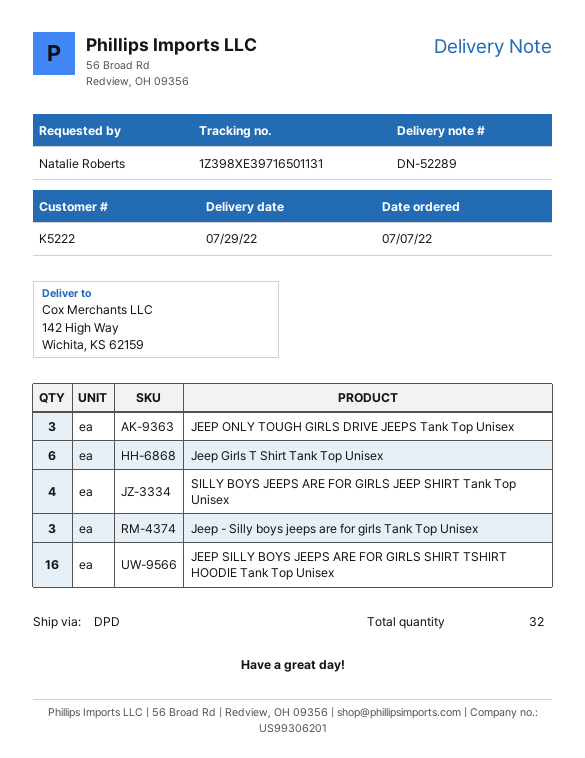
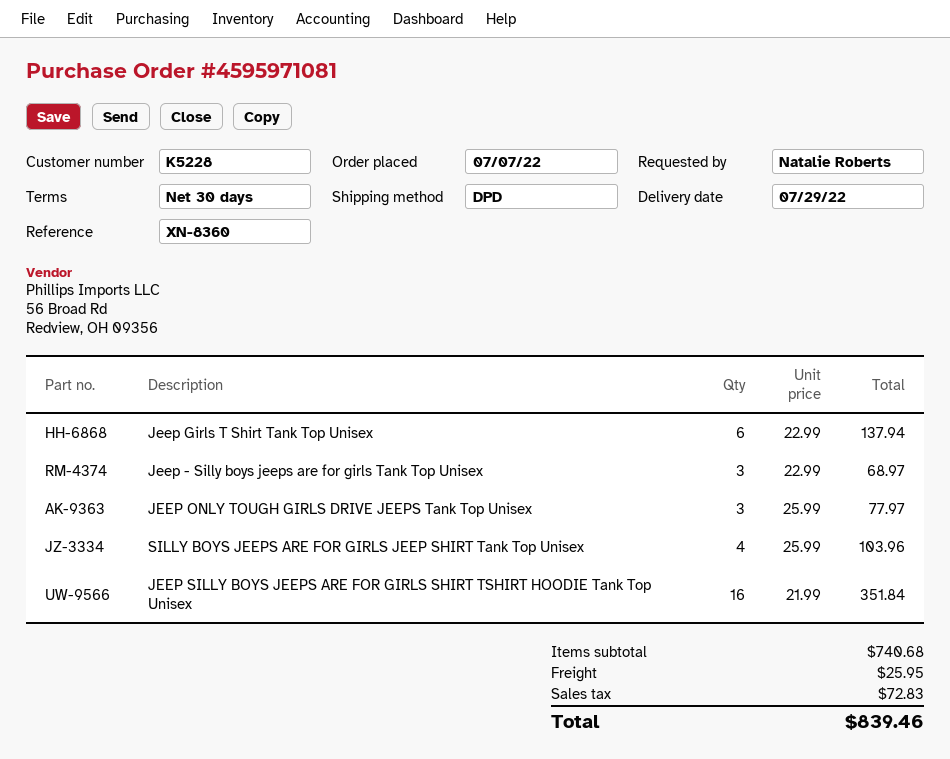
customer number: K5222 -> K5228

